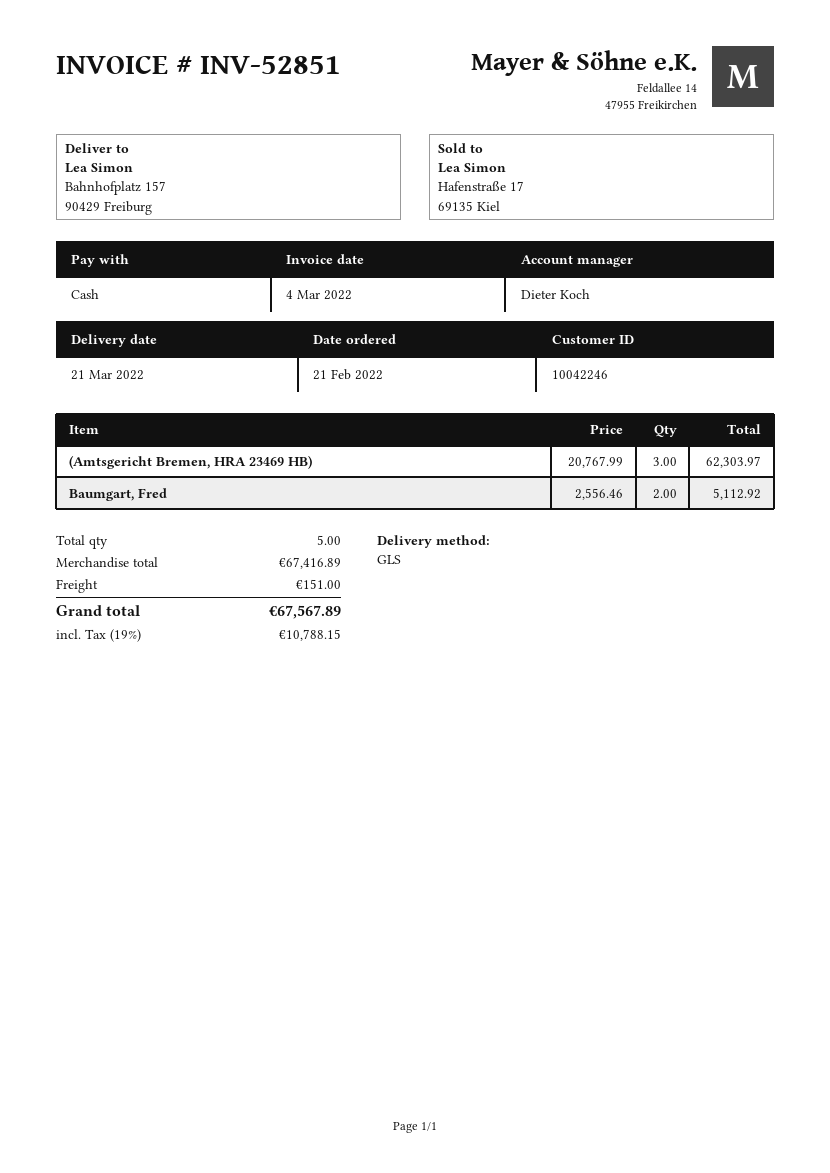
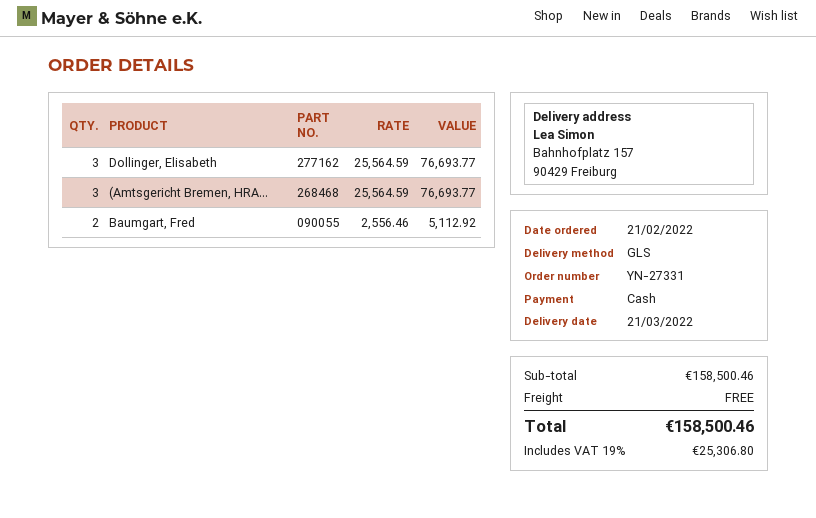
(Amtsgericht Bremen, HRA 23469 HB): 3 x 20767.99 = 62303.97 -> 3 x 25564.59 = 76693.77
Dollinger, Elisabeth: none -> 3 x 25564.59 = 76693.77
subtotal: 67416.89 -> 158500.46
shipping: 151.00 -> 0.00
tax: 19% = 10788.15 -> 19% = 25306.80
total: 67567.89 -> 158500.46

